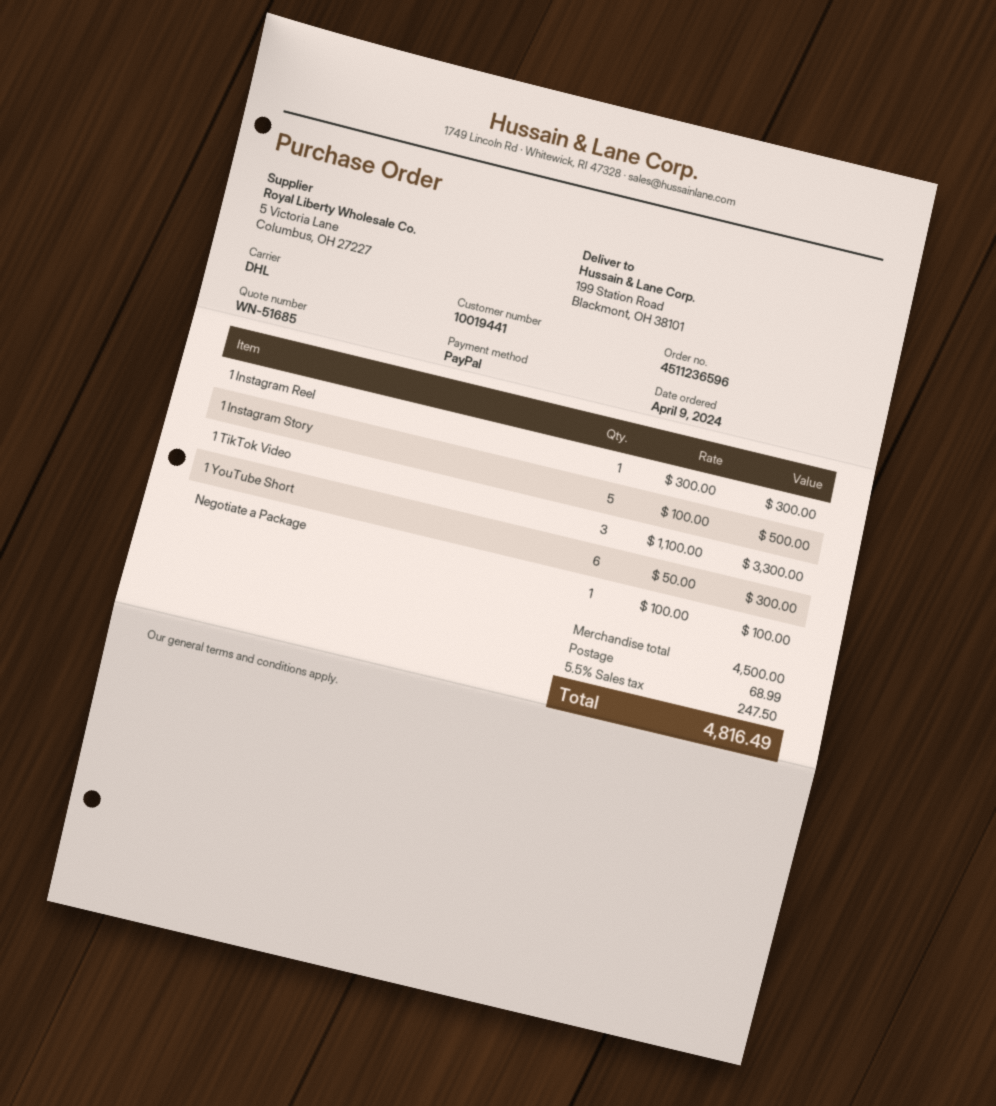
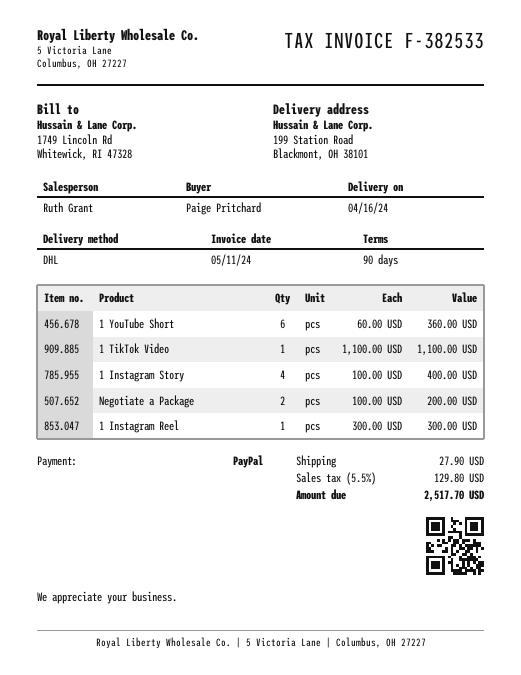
1 Instagram Story: 5 x 100.00 = 500.00 -> 4 x 100.00 = 400.00
1 TikTok Video: 3 x 1100.00 = 3300.00 -> 1 x 1100.00 = 1100.00
1 YouTube Short: 6 x 50.00 = 300.00 -> 6 x 60.00 = 360.00
Negotiate a Package: 1 x 100.00 = 100.00 -> 2 x 100.00 = 200.00
shipping: 68.99 -> 27.90
tax: 5.5% = 247.50 -> 5.5% = 129.80
total: 4816.49 -> 2517.70

